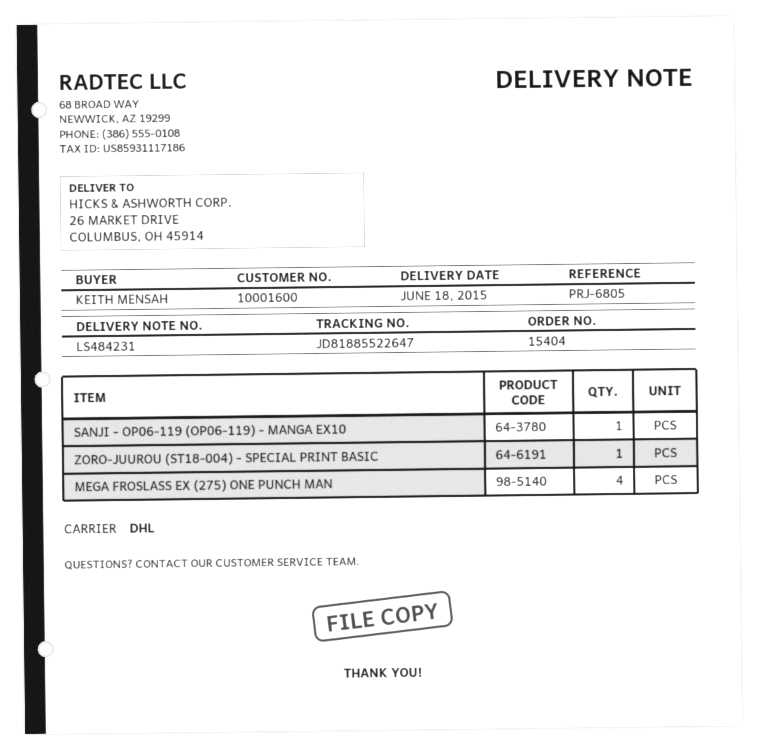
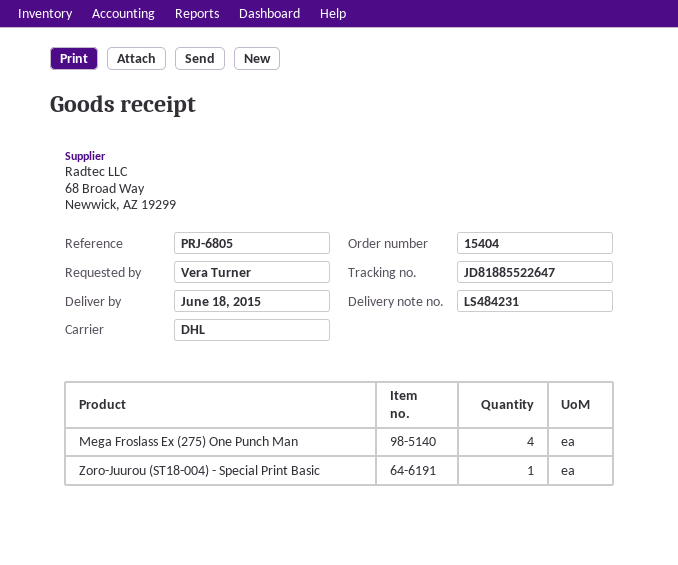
ordered by: KEITH MENSAH -> Vera Turner
SANJI - OP06-119 (OP06-119) - MANGA EX10: 1 -> none

